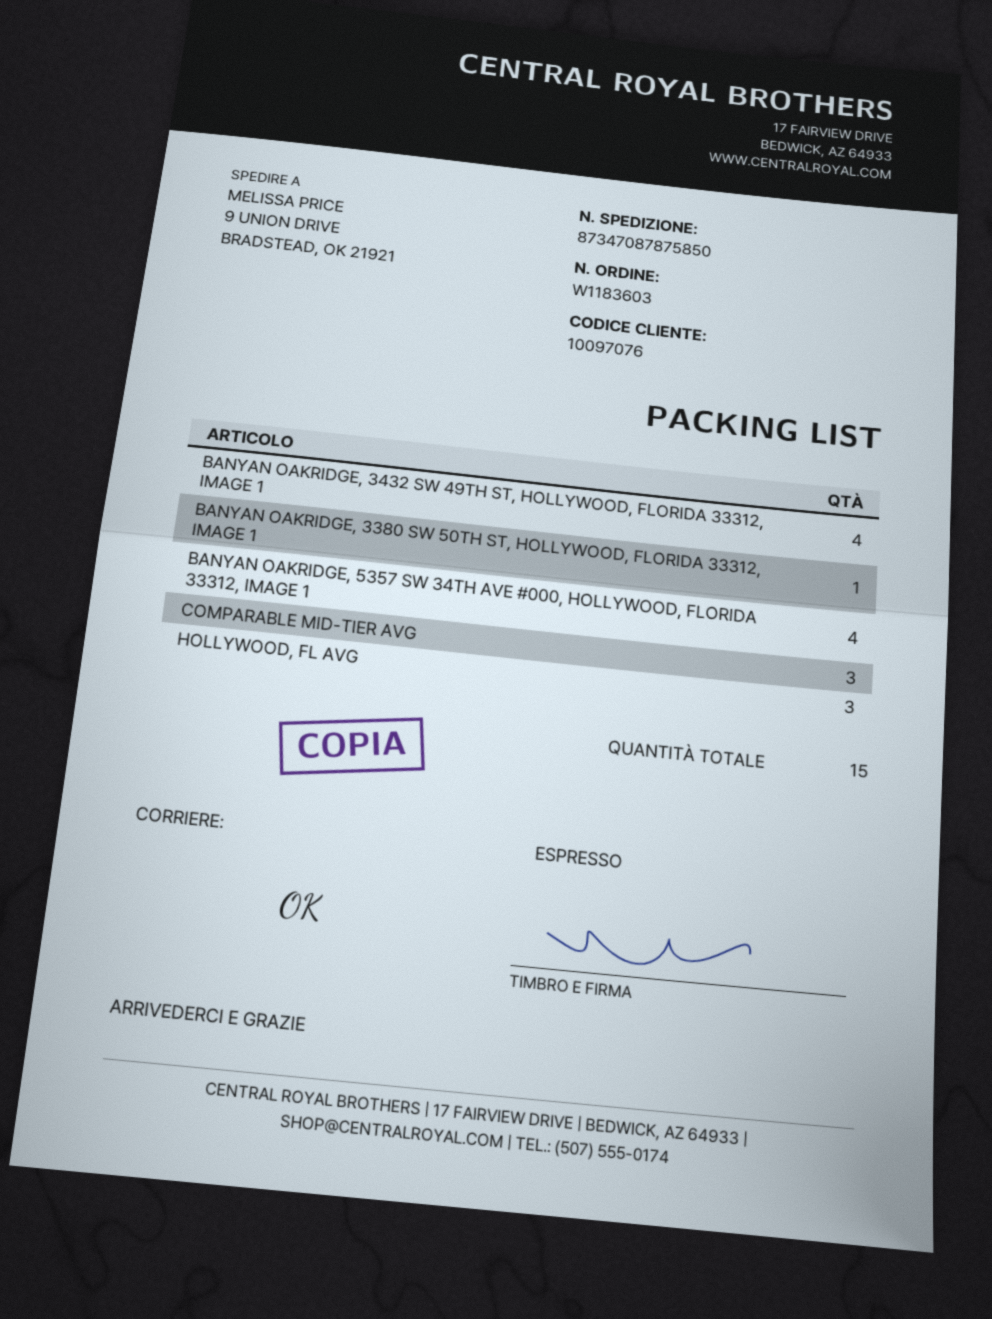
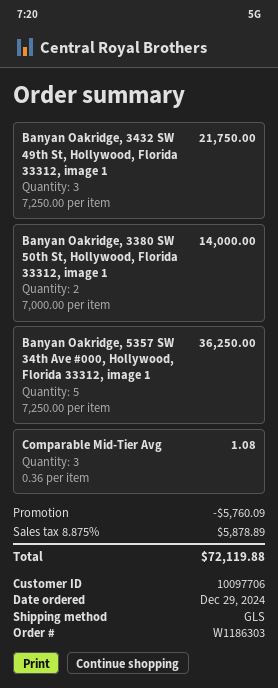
order number: W1183603 -> W1186303
customer number: 10097076 -> 10097706
shipping method: express -> GLS
BANYAN OAKRIDGE, 3432 SW 49TH ST, HOLLYWOOD, FLORIDA 33312, IMAGE 1: 4 -> 3
BANYAN OAKRIDGE, 3380 SW 50TH ST, HOLLYWOOD, FLORIDA 33312, IMAGE 1: 1 -> 2
BANYAN OAKRIDGE, 5357 SW 34TH AVE #000, HOLLYWOOD, FLORIDA 33312, IMAGE 1: 4 -> 5
HOLLYWOOD, FL AVG: 3 -> none

